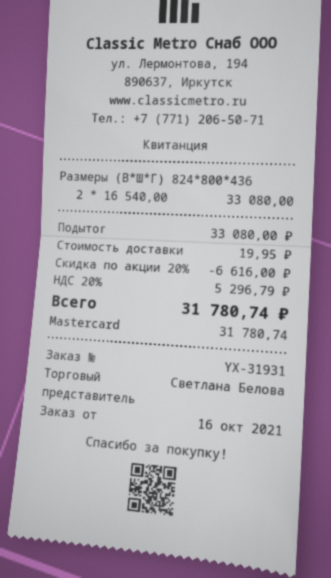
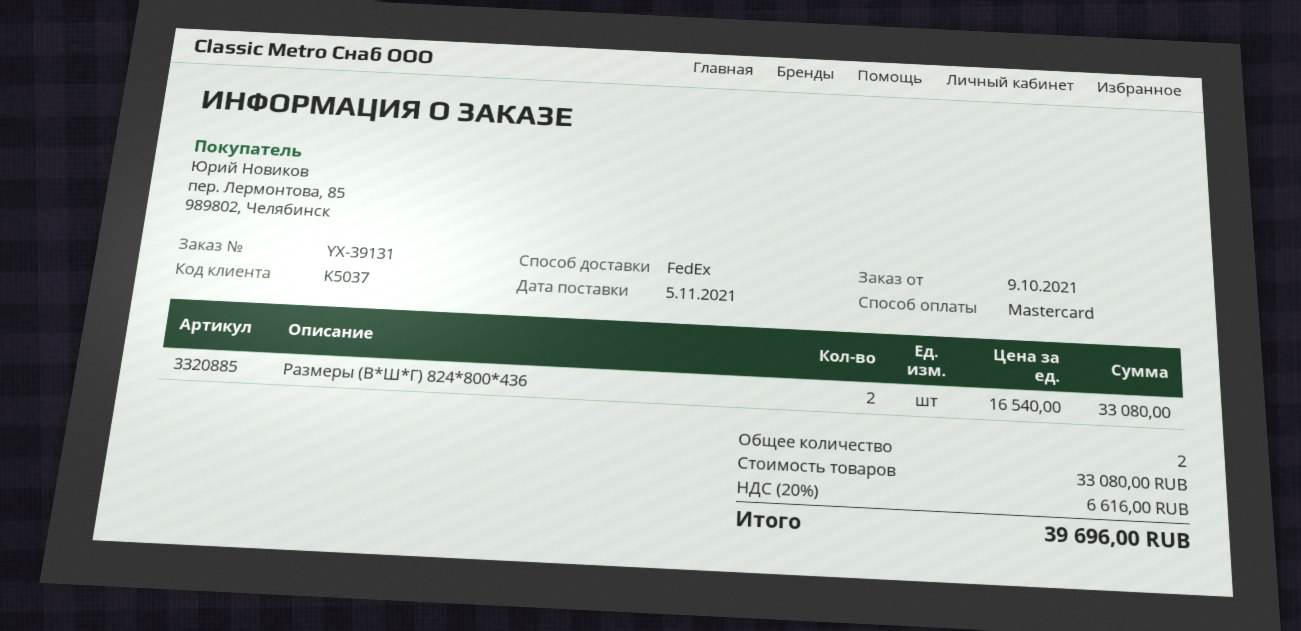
order number: YX-31931 -> YX-39131
order date: 2021-10-16 -> 2021-10-09
discount: 20% = 6616.00 -> none
shipping: 19.95 -> none
tax: 20% = 5296.79 -> 20% = 6616.00
total: 31780.74 -> 39696.00

